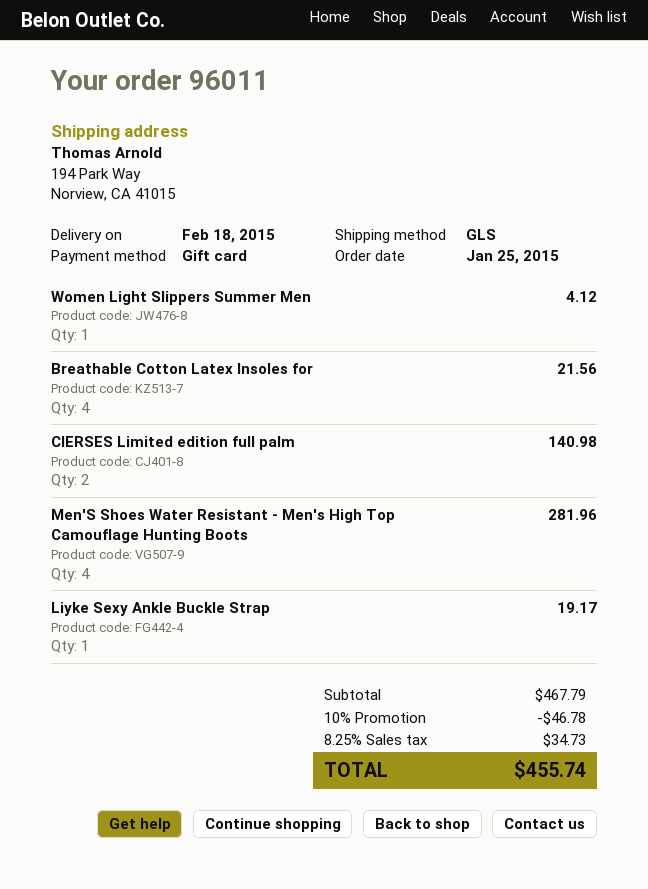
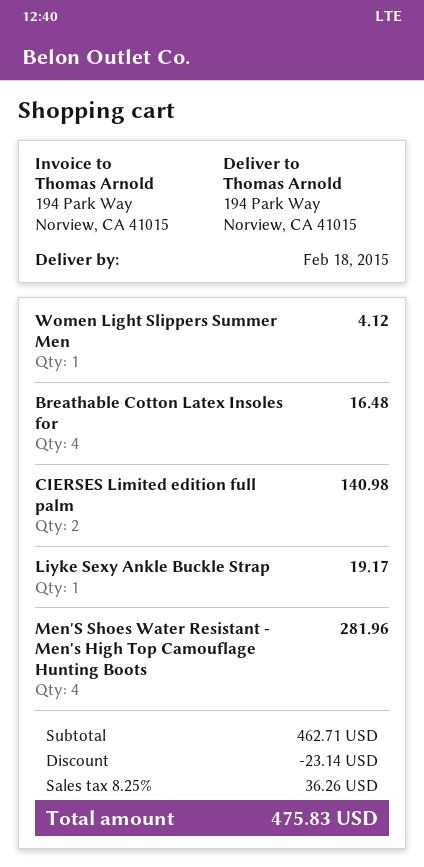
Breathable Cotton Latex Insoles for: 4 for 21.56 -> 4 for 16.48
subtotal: 467.79 -> 462.71
discount: 46.78 -> 23.14
tax: 8.25% = 34.73 -> 8.25% = 36.26
total: 455.74 -> 475.83

